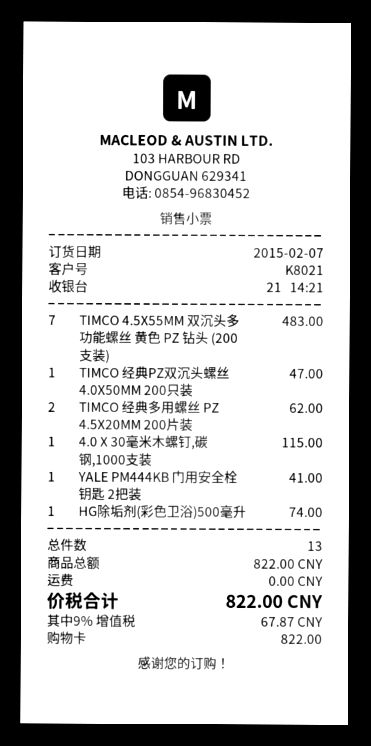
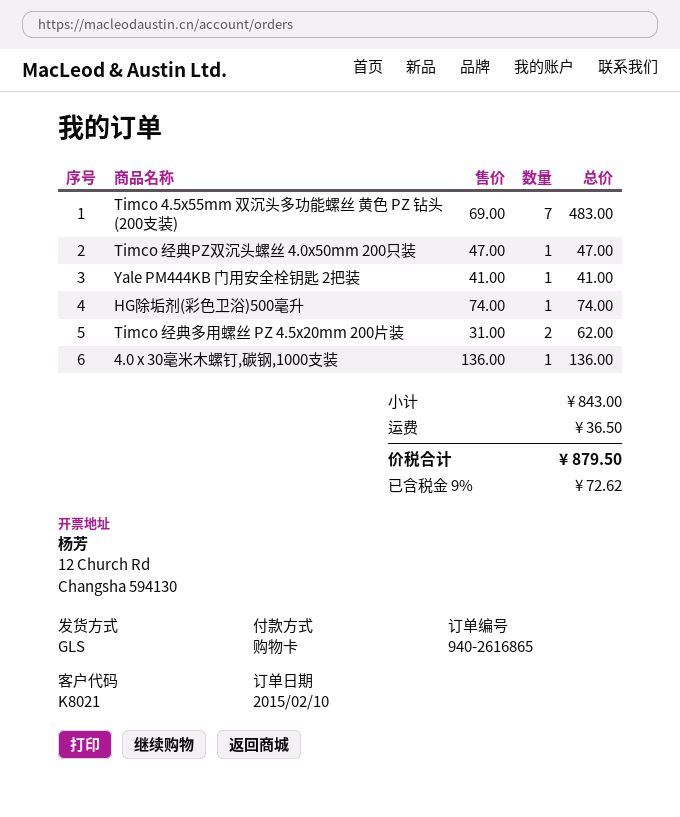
order date: 2015-02-07 -> 2015-02-10
4.0 X 30毫米木螺钉,碳钢,1000支装: 1 for 115.00 -> 1 for 136.00
subtotal: 822.00 -> 843.00
shipping: 0.00 -> 36.50
tax: 9% = 67.87 -> 9% = 72.62
total: 822.00 -> 879.50

